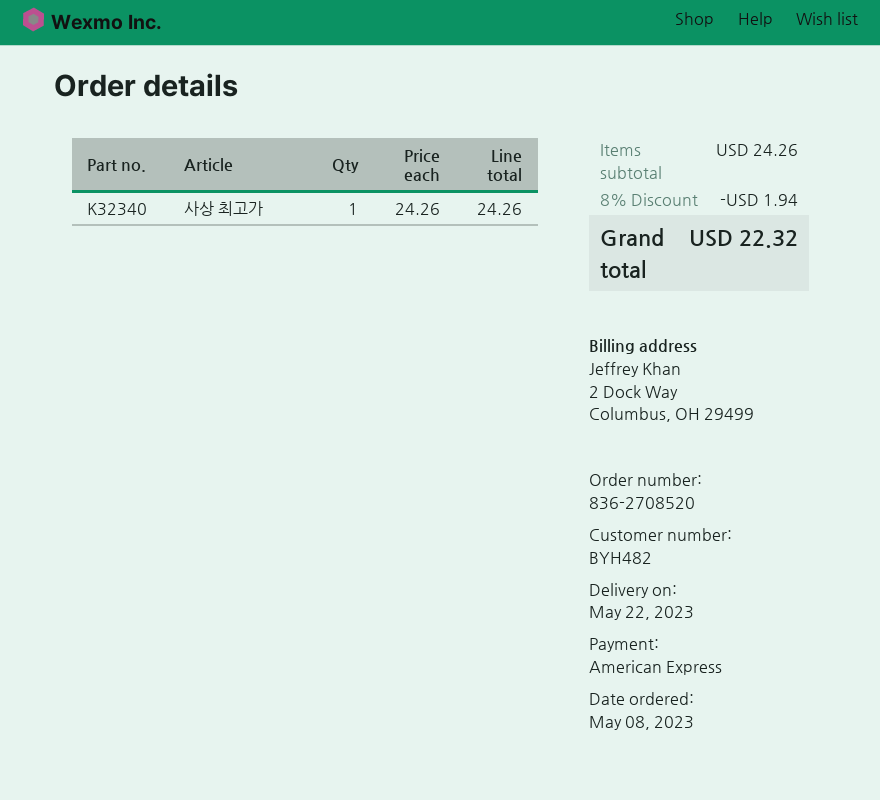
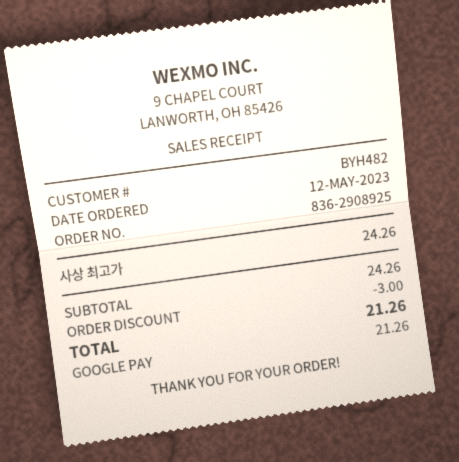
order number: 836-2708520 -> 836-2908925
order date: 2023-05-08 -> 2023-05-12
payment method: American Express -> Google Pay
discount: 1.94 -> 3.00
total: 22.32 -> 21.26

